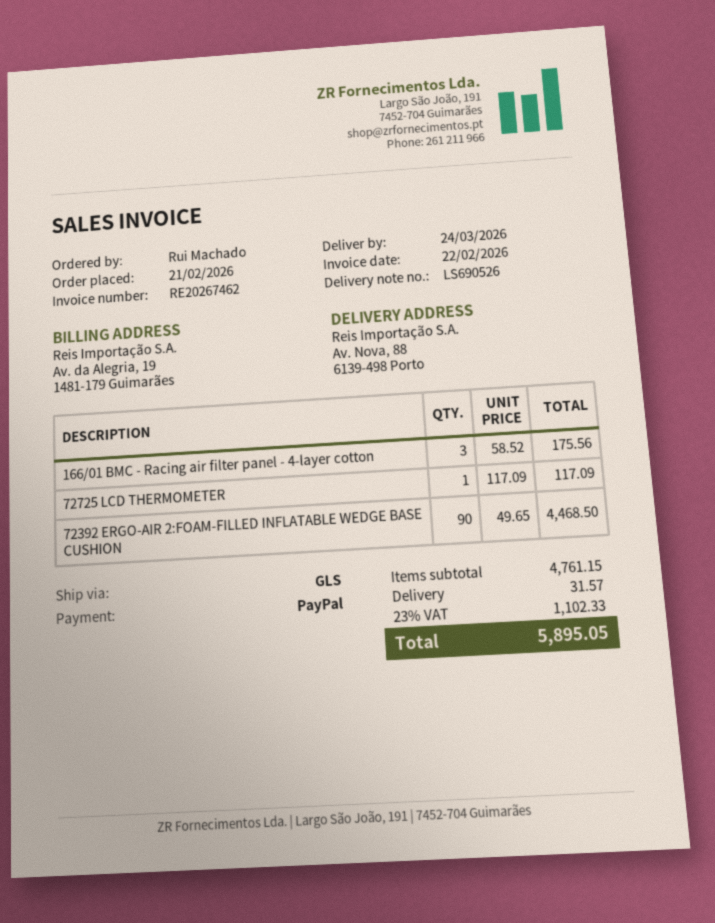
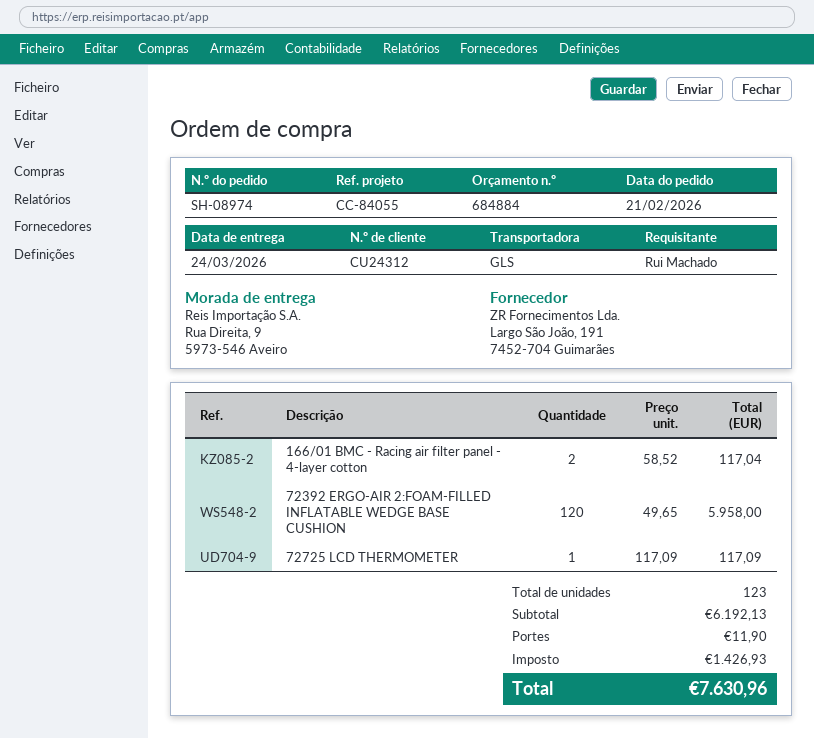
ship to: Av. Nova, 88, 6139-498 Porto -> Rua Direita, 9, 5973-546 Aveiro
166/01 BMC - Racing air filter panel - 4-layer cotton: 3 x 58.52 = 175.56 -> 2 x 58.52 = 117.04
72392 ERGO-AIR 2:FOAM-FILLED INFLATABLE WEDGE BASE CUSHION: 90 x 49.65 = 4468.50 -> 120 x 49.65 = 5958.00
subtotal: 4761.15 -> 6192.13
shipping: 31.57 -> 11.90
tax: 1102.33 -> 1426.93
total: 5895.05 -> 7630.96

